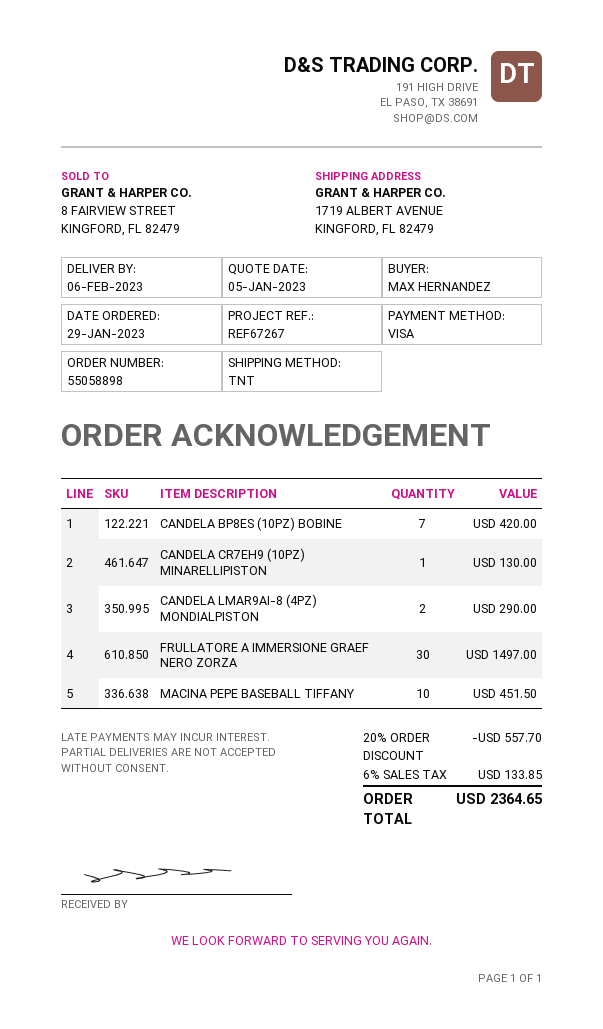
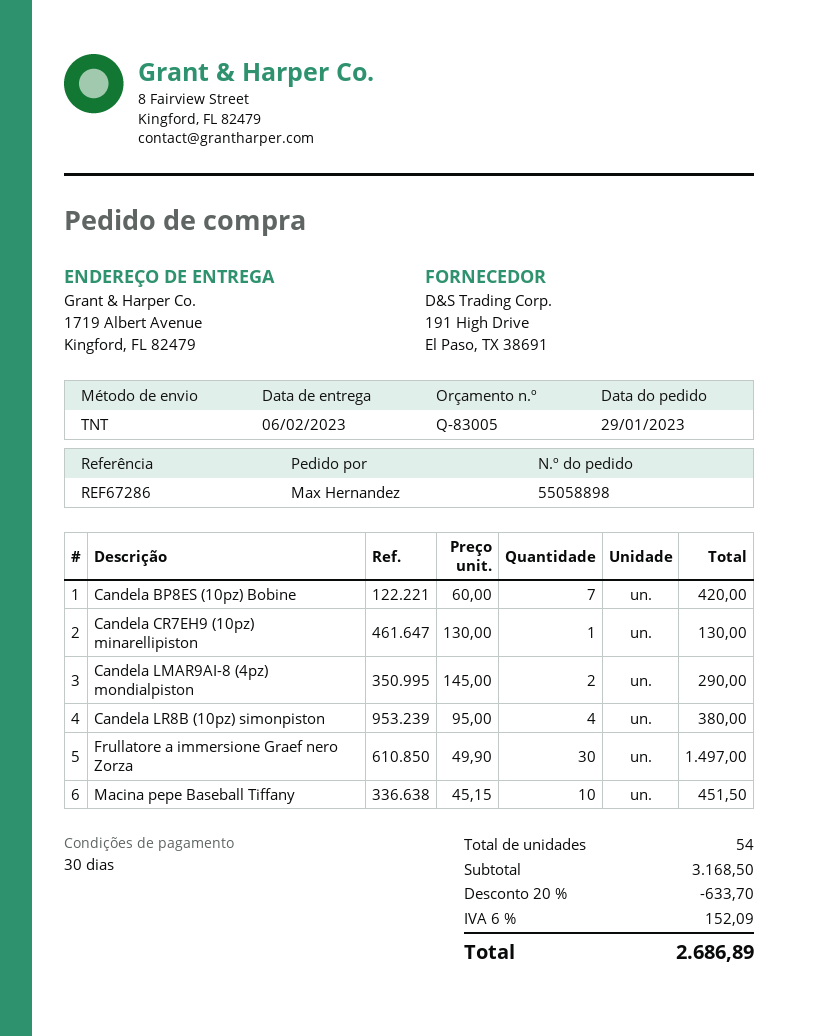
reference: REF67267 -> REF67286
Candela LR8B (10pz) simonpiston: none -> 4 for 380.00
discount: 20% = 557.70 -> 20% = 633.70
tax: 6% = 133.85 -> 6% = 152.09
total: 2364.65 -> 2686.89

